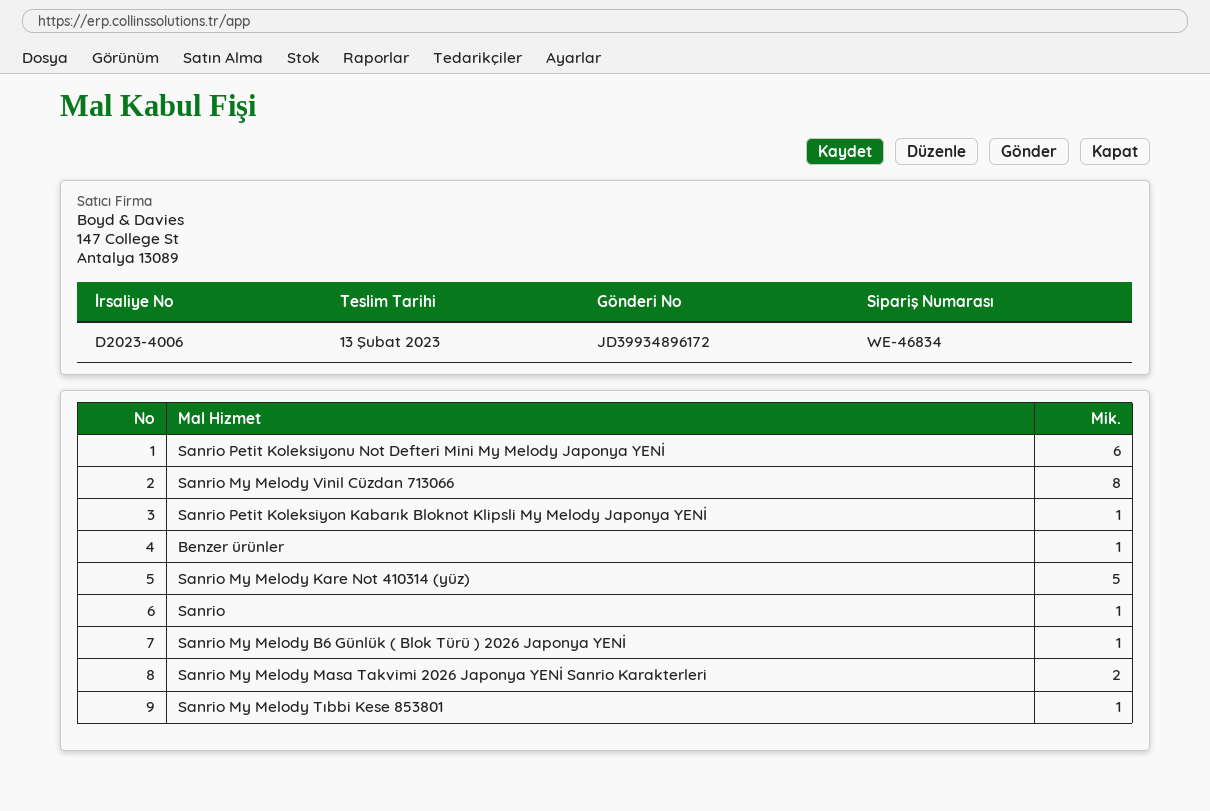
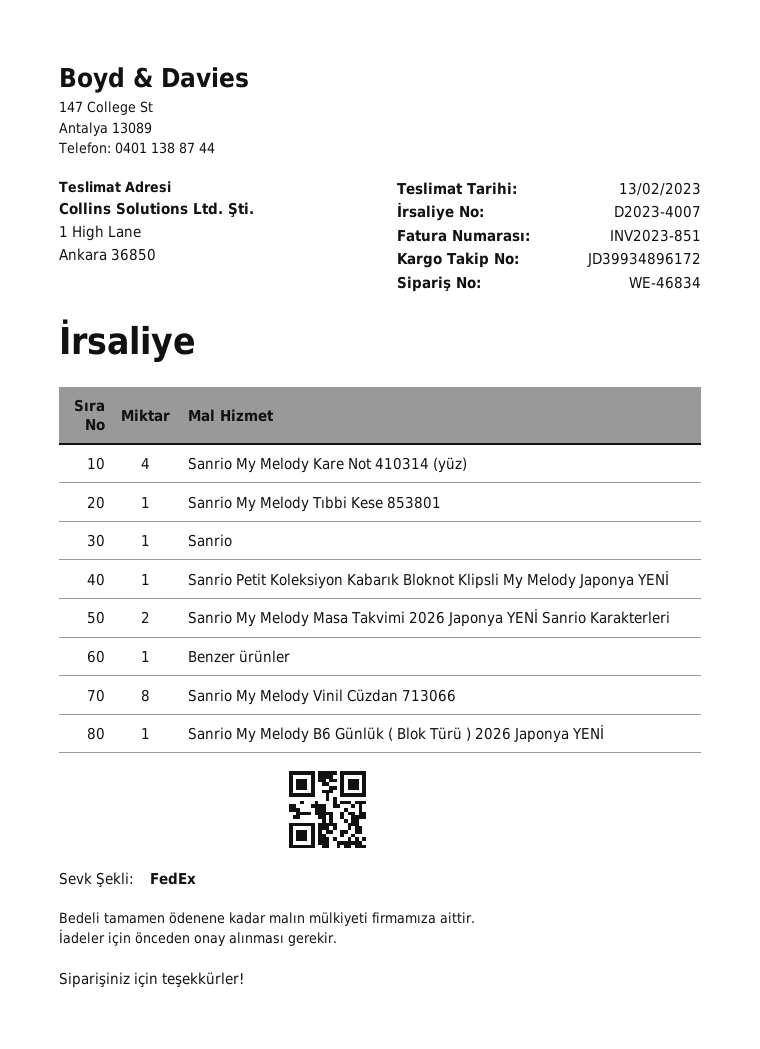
delivery note number: D2023-4006 -> D2023-4007
Sanrio Petit Koleksiyonu Not Defteri Mini My Melody Japonya YENİ: 6 -> none
Sanrio My Melody Kare Not 410314 (yüz): 5 -> 4

